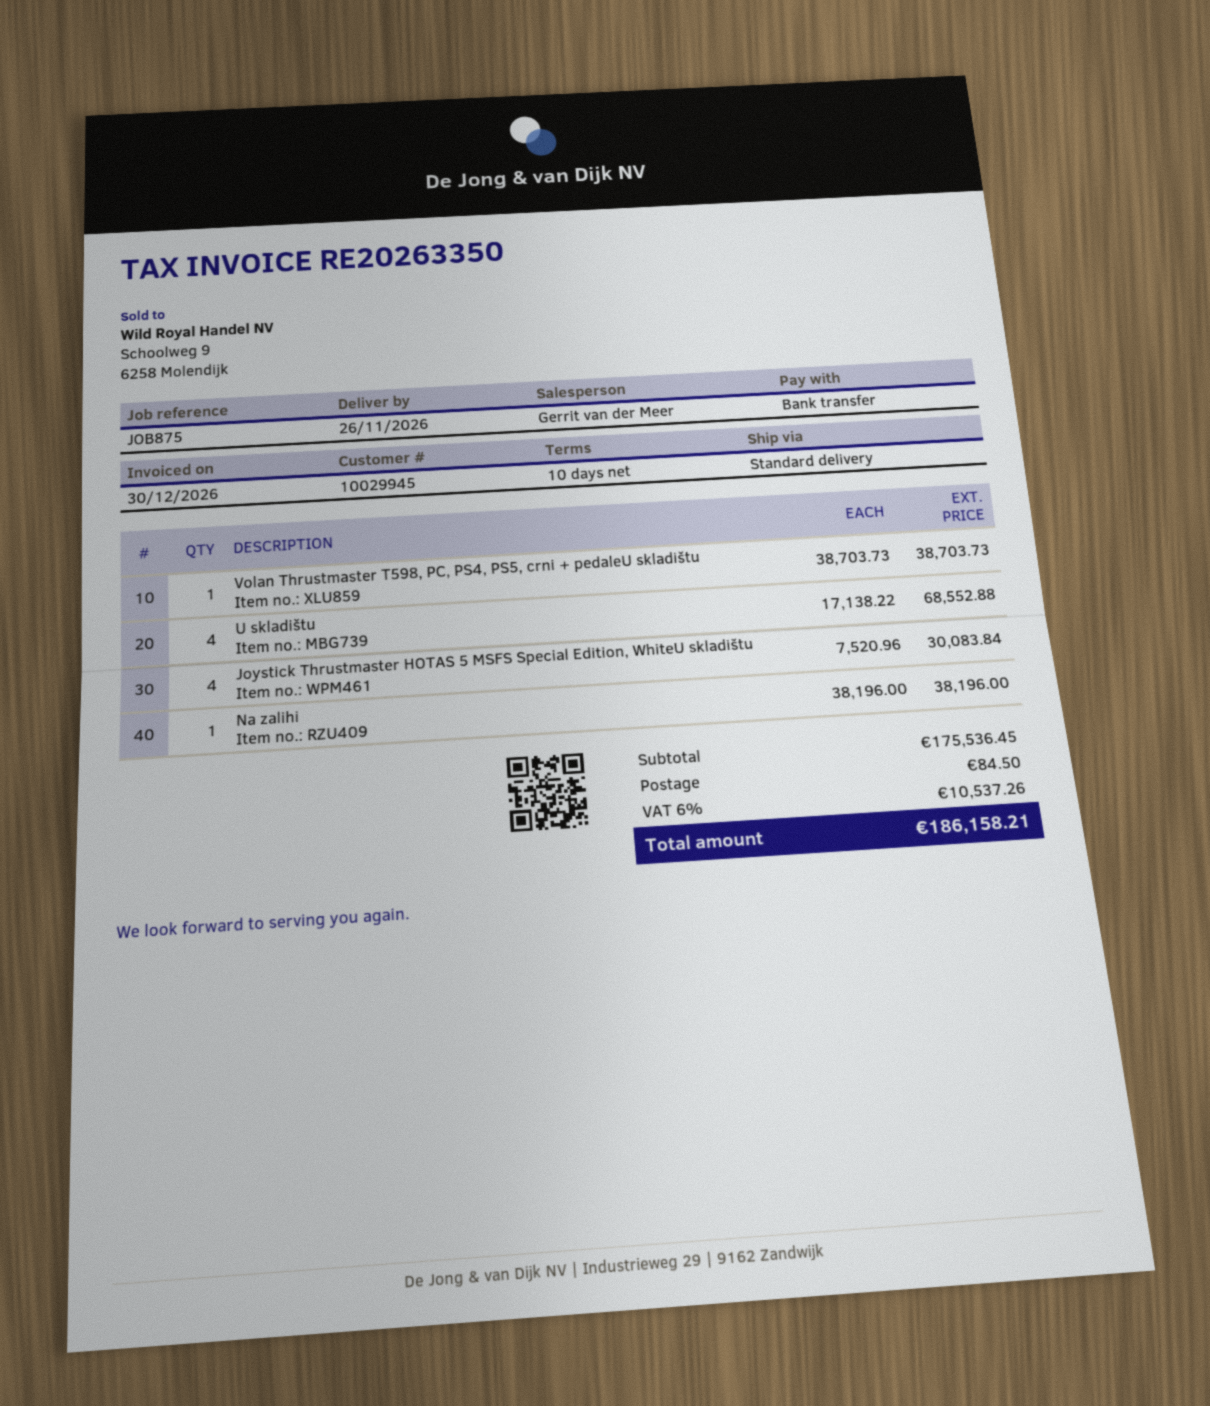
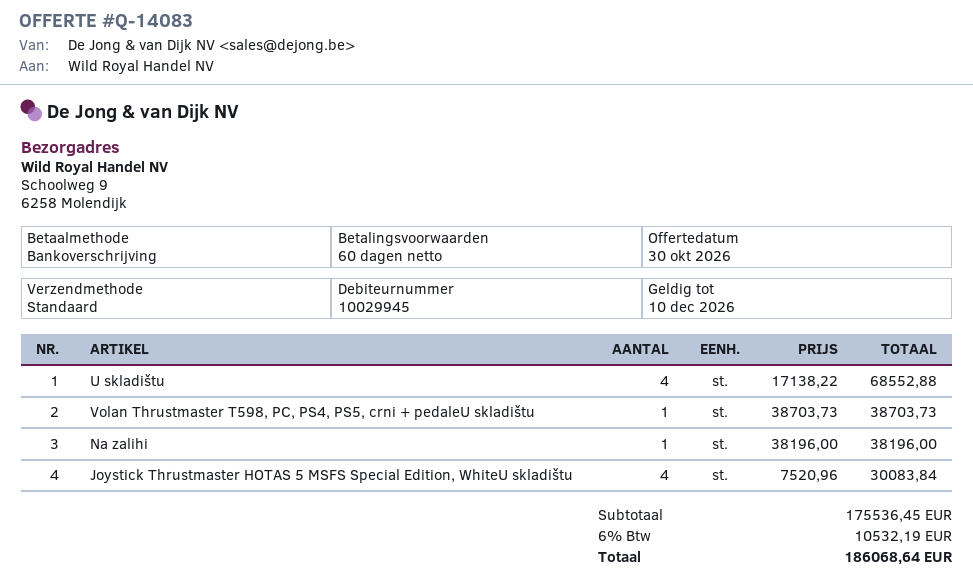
payment terms: 10 days -> 60 days
shipping: 84.50 -> none
tax: 6% = 10537.26 -> 6% = 10532.19
total: 186158.21 -> 186068.64

